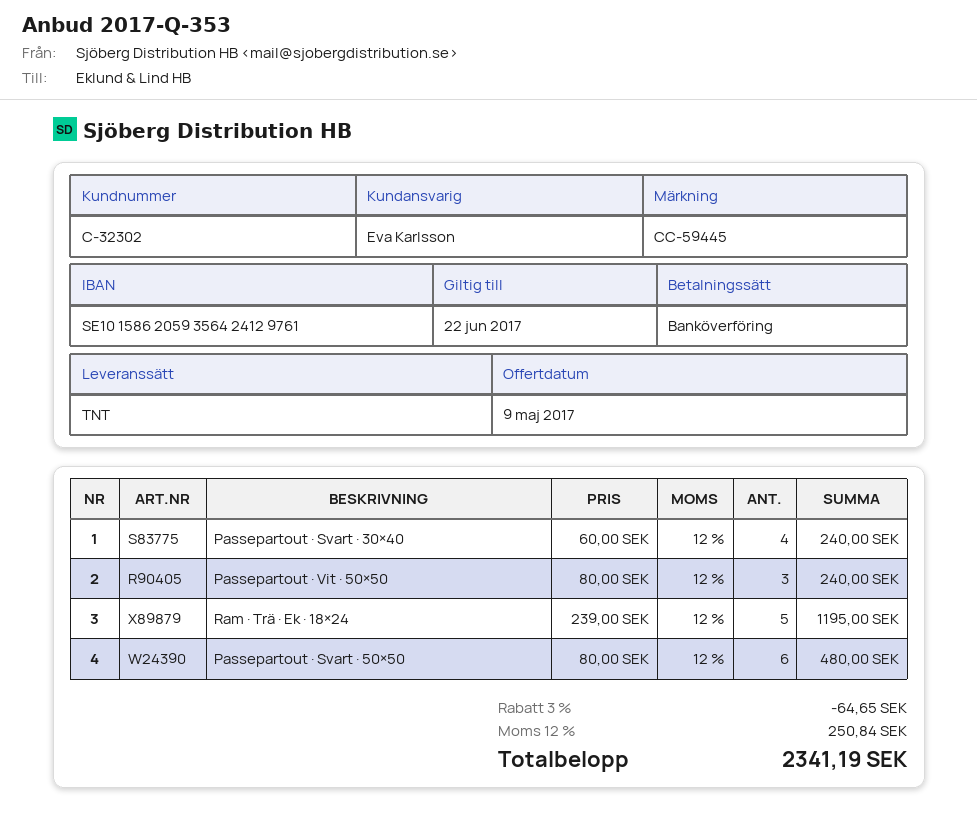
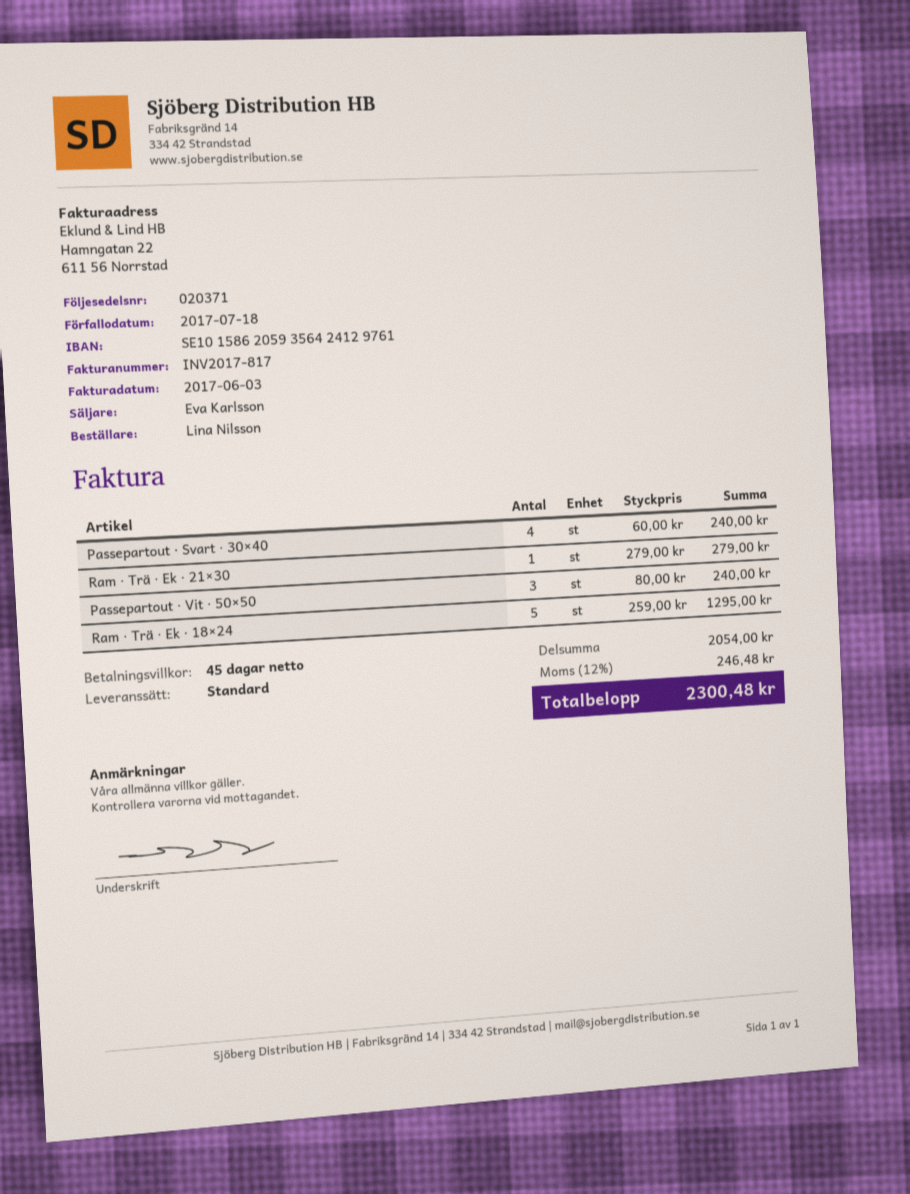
shipping method: TNT -> standard
Ram · Trä · Ek · 18×24: 5 x 239.00 = 1195.00 -> 5 x 259.00 = 1295.00
Passepartout · Svart · 50×50: 6 x 80.00 = 480.00 -> none
Ram · Trä · Ek · 21×30: none -> 1 x 279.00 = 279.00
discount: 3% = 64.65 -> none
tax: 12% = 250.84 -> 12% = 246.48
total: 2341.19 -> 2300.48

